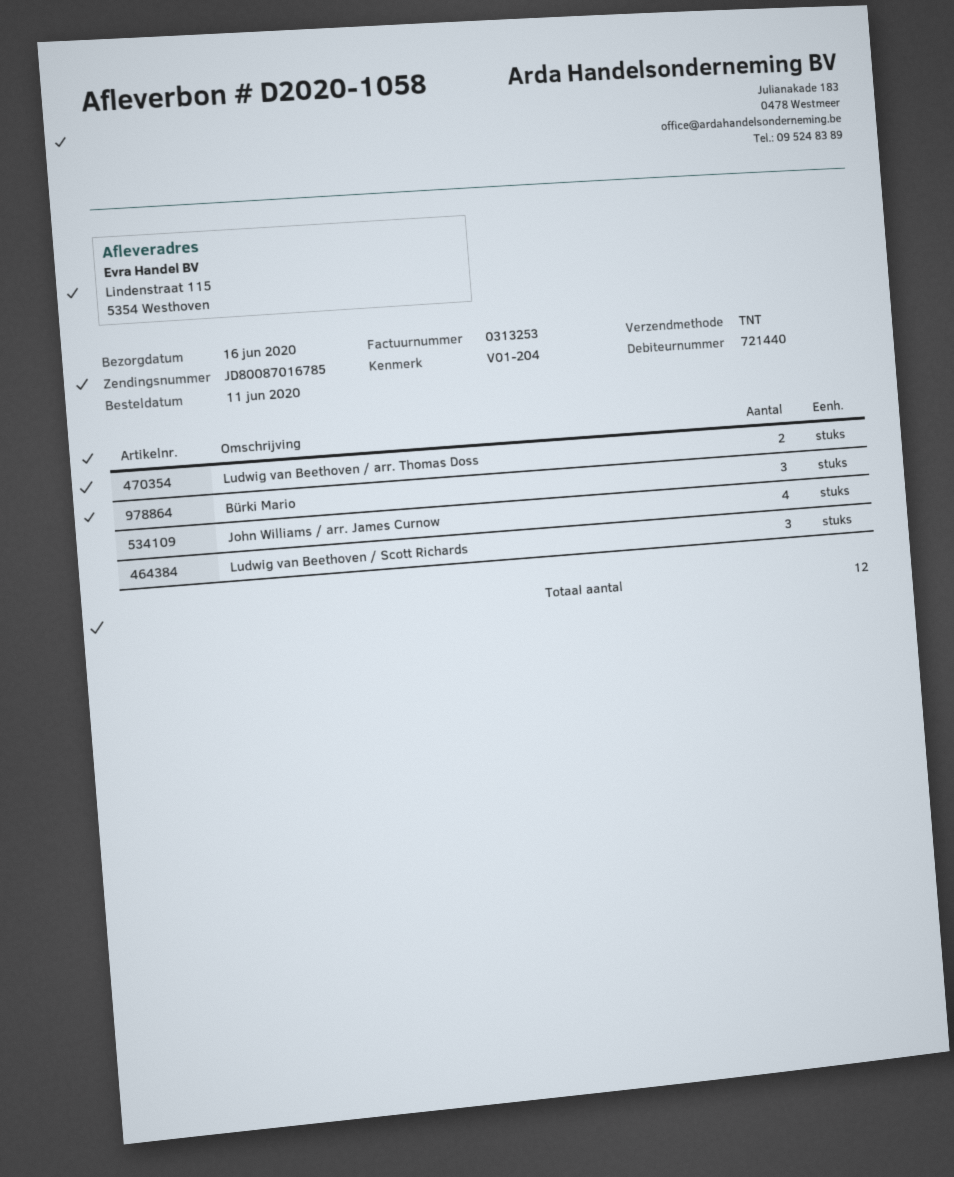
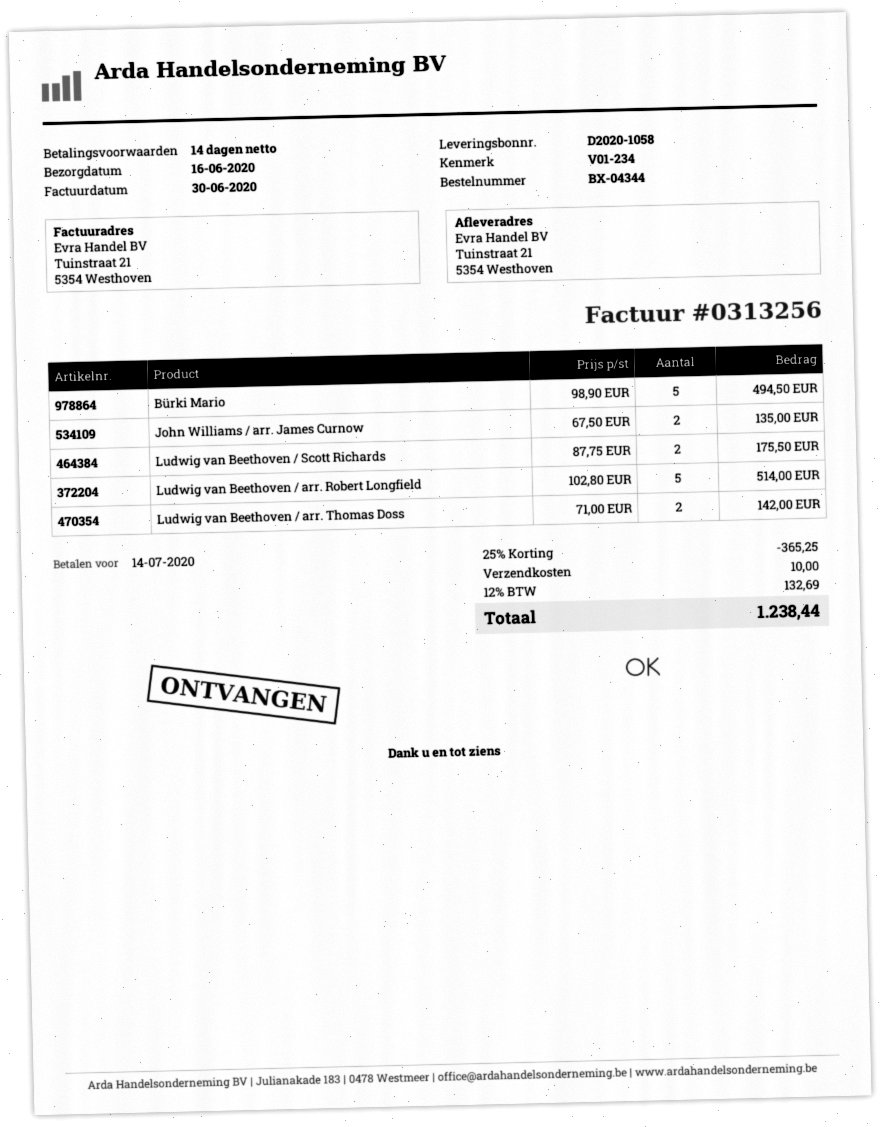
invoice number: 0313253 -> 0313256
reference: V01-204 -> V01-234
ship to: Lindenstraat 115, 5354 Westhoven -> Tuinstraat 21, 5354 Westhoven
Bürki Mario: 3 -> 5
John Williams / arr. James Curnow: 4 -> 2
Ludwig van Beethoven / Scott Richards: 3 -> 2
Ludwig van Beethoven / arr. Robert Longfield: none -> 5

